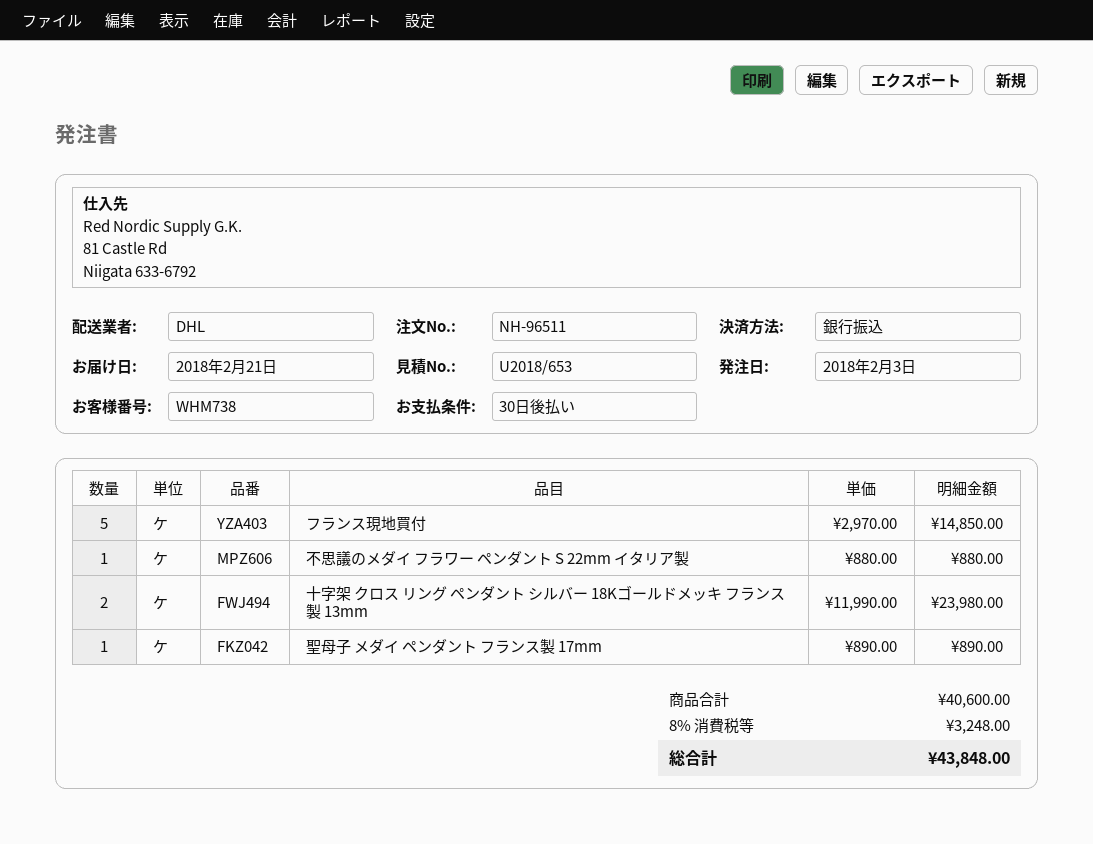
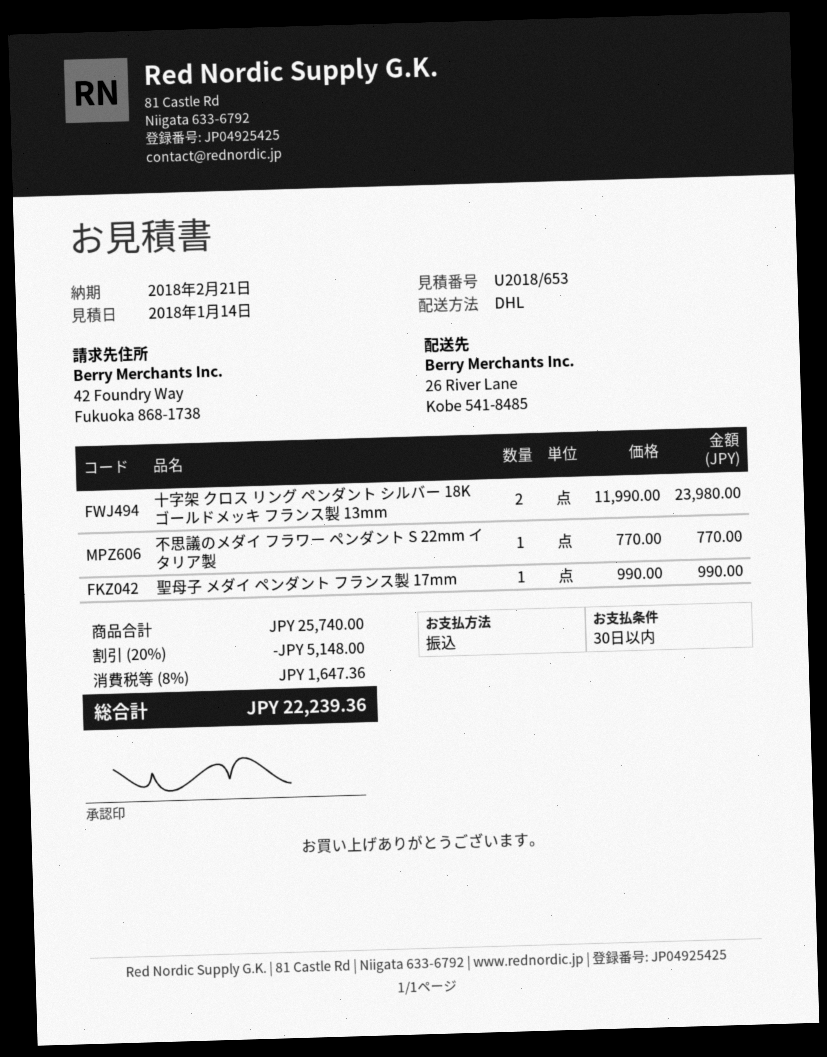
フランス現地買付: 5 x 2970.00 = 14850.00 -> none
不思議のメダイ フラワー ペンダント S 22mm イタリア製: 1 x 880.00 = 880.00 -> 1 x 770.00 = 770.00
聖母子 メダイ ペンダント フランス製 17mm: 1 x 890.00 = 890.00 -> 1 x 990.00 = 990.00
subtotal: 40600.00 -> 25740.00
discount: none -> 20% = 5148.00
tax: 8% = 3248.00 -> 8% = 1647.36
total: 43848.00 -> 22239.36

